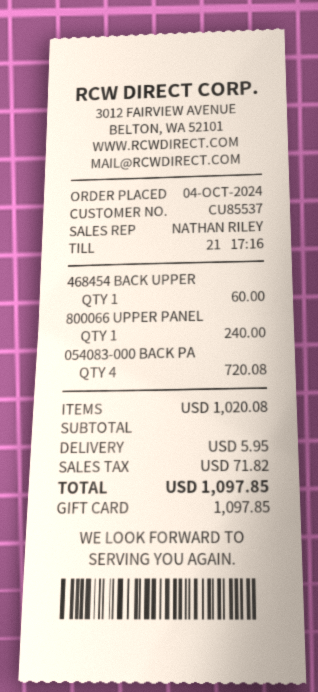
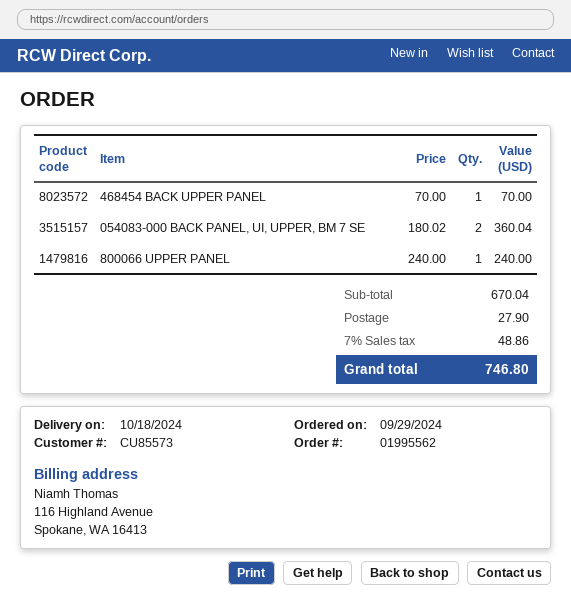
order date: 2024-10-04 -> 2024-09-29
customer number: CU85537 -> CU85573
468454 BACK UPPER: 1 for 60.00 -> 1 for 70.00
054083-000 BACK PA: 4 for 720.08 -> 2 for 360.04
subtotal: 1020.08 -> 670.04
shipping: 5.95 -> 27.90
tax: 71.82 -> 48.86
total: 1097.85 -> 746.80

